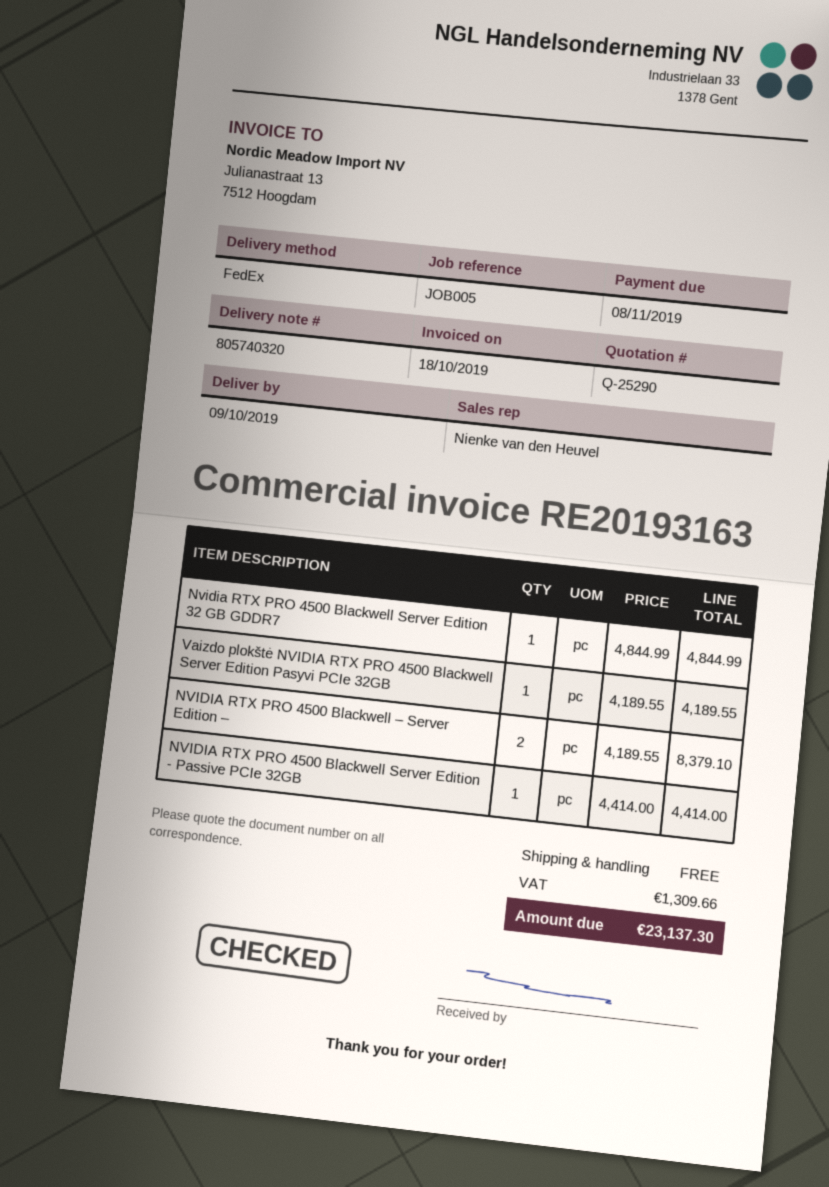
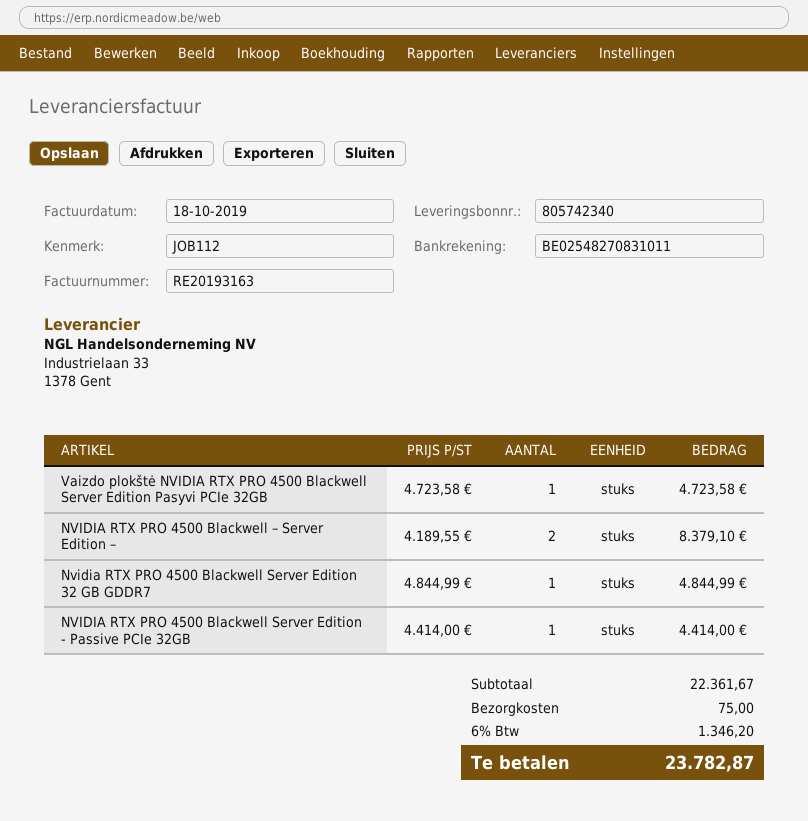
delivery note number: 805740320 -> 805742340
reference: JOB005 -> JOB112
Vaizdo plokštė NVIDIA RTX PRO 4500 Blackwell Server Edition Pasyvi PCIe 32GB: 1 x 4189.55 = 4189.55 -> 1 x 4723.58 = 4723.58
shipping: 0.00 -> 75.00
tax: 1309.66 -> 1346.20
total: 23137.30 -> 23782.87

